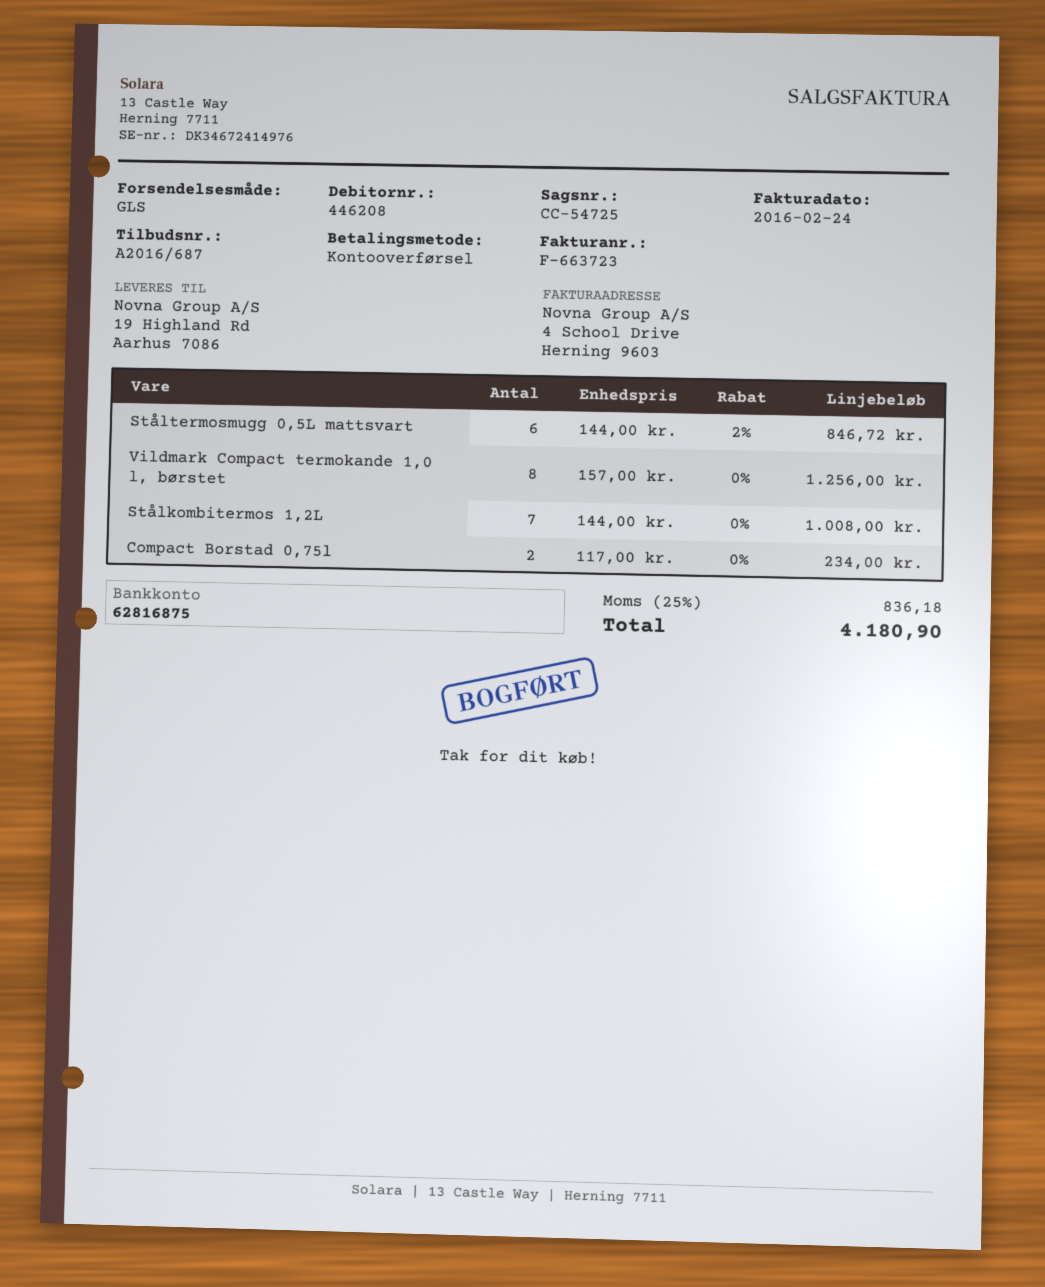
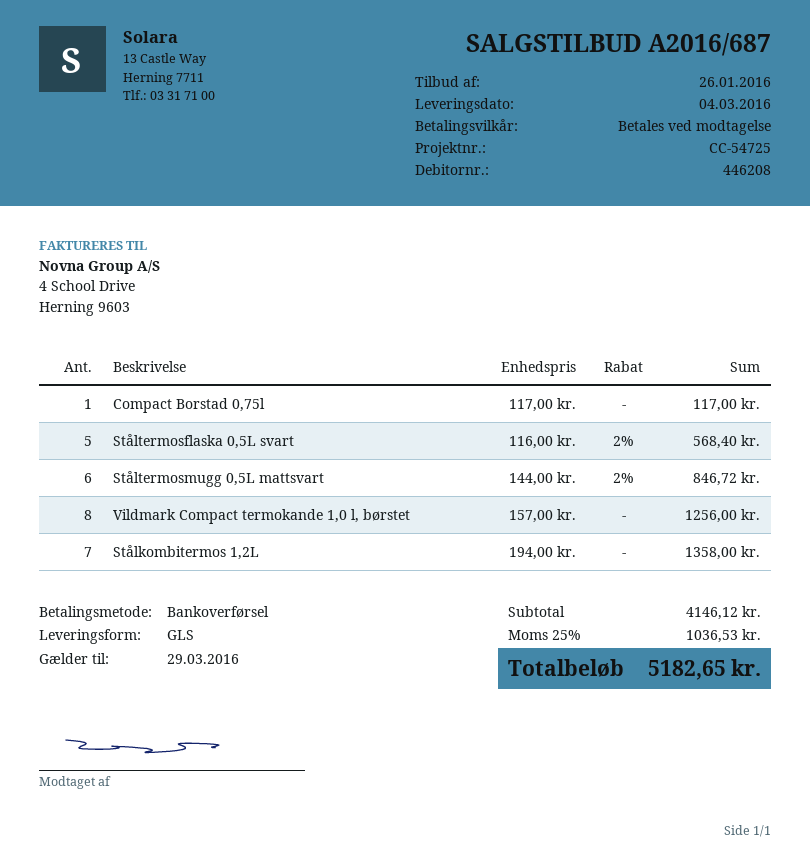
Stålkombitermos 1,2L: 7 x 144.00 = 1008.00 -> 7 x 194.00 = 1358.00
Compact Borstad 0,75l: 2 x 117.00 = 234.00 -> 1 x 117.00 = 117.00
Ståltermosflaska 0,5L svart: none -> 5 x 116.00 - 2% = 568.40
tax: 25% = 836.18 -> 25% = 1036.53
total: 4180.90 -> 5182.65

